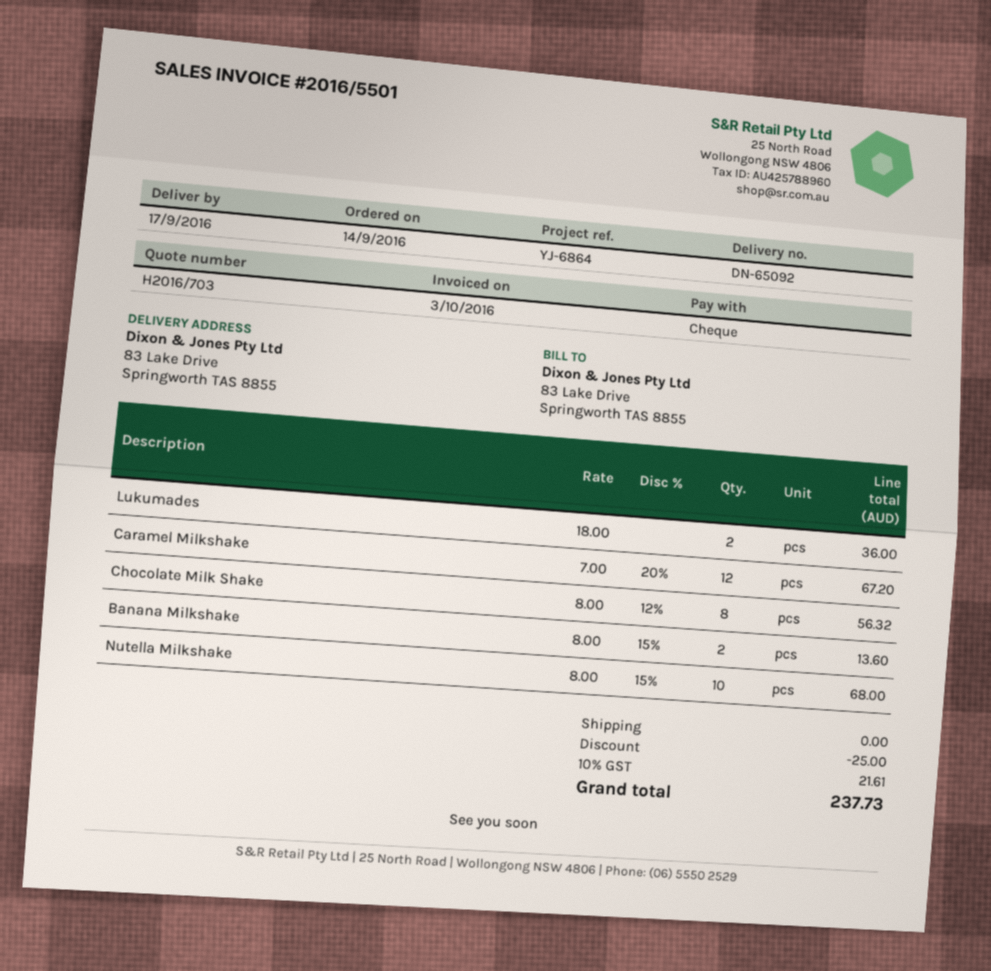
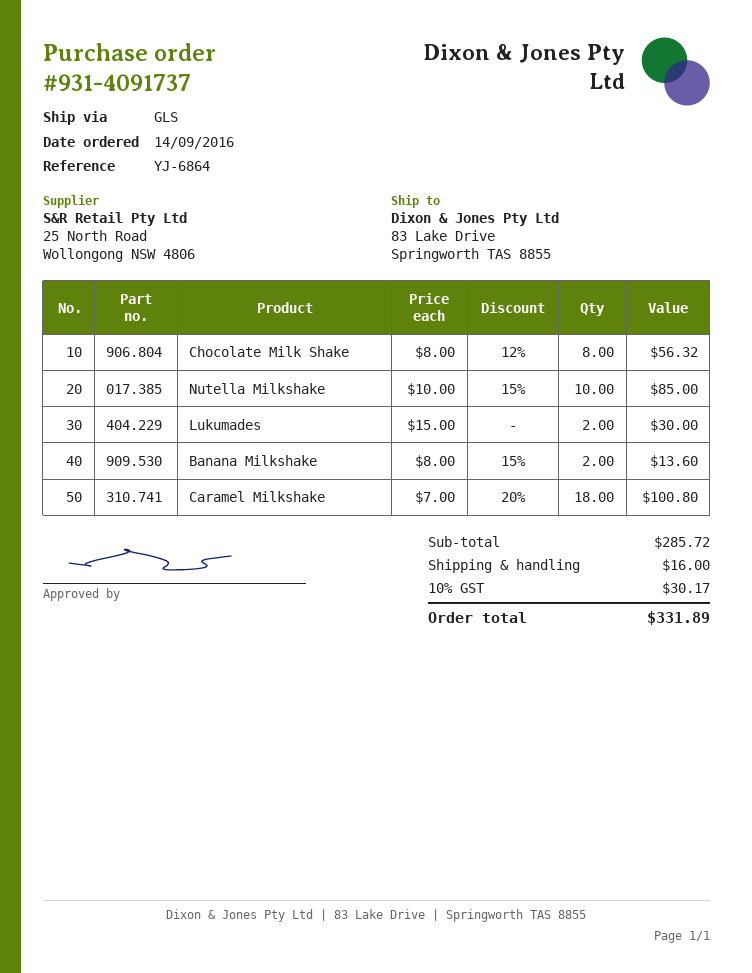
Lukumades: 2 x 18.00 = 36.00 -> 2 x 15.00 = 30.00
Caramel Milkshake: 12 x 7.00 - 20% = 67.20 -> 18 x 7.00 - 20% = 100.80
Nutella Milkshake: 10 x 8.00 - 15% = 68.00 -> 10 x 10.00 - 15% = 85.00
discount: 25.00 -> none
shipping: 0.00 -> 16.00
tax: 10% = 21.61 -> 10% = 30.17
total: 237.73 -> 331.89

